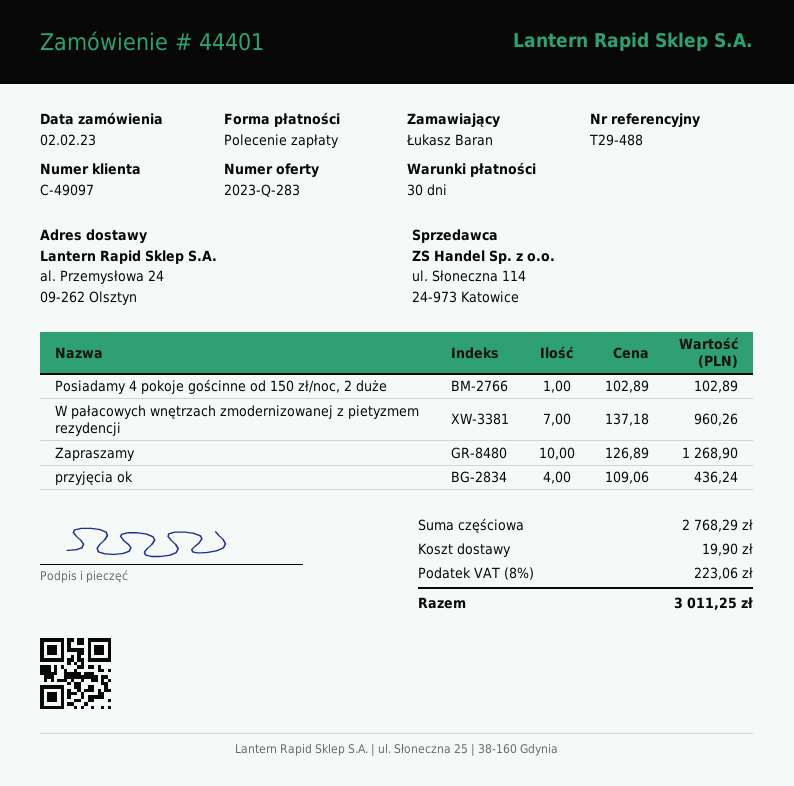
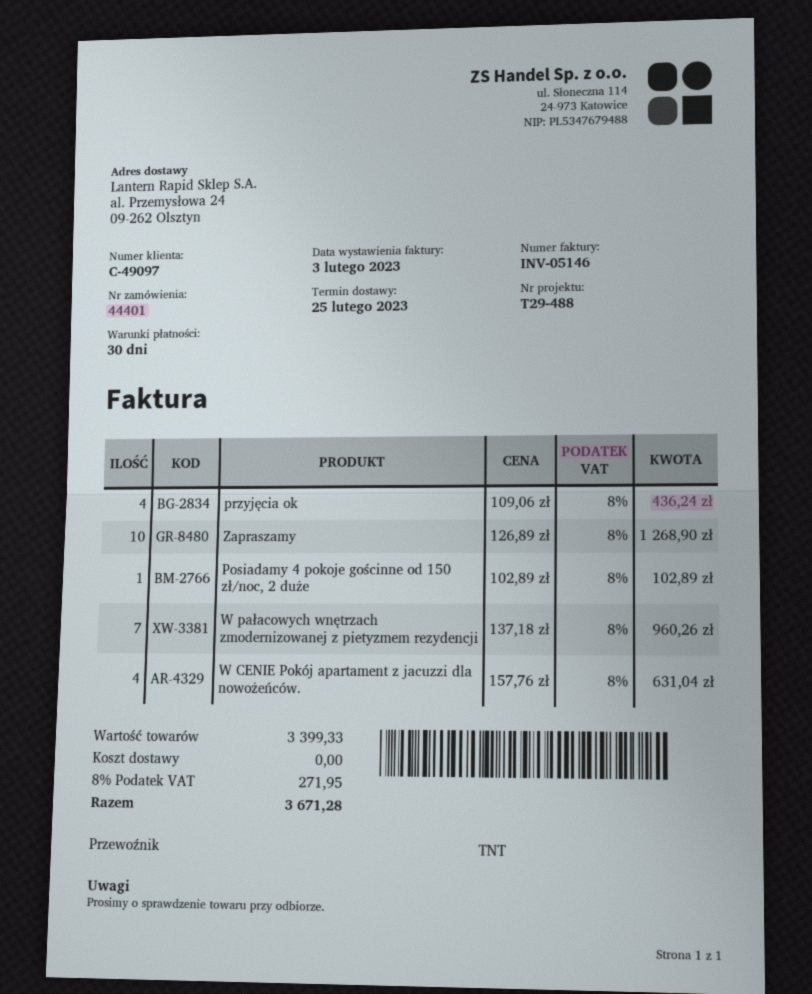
W CENIE Pokój apartament z jacuzzi dla nowożeńców.: none -> 4 x 157.76 = 631.04
subtotal: 2768.29 -> 3399.33
shipping: 19.90 -> 0.00
tax: 8% = 223.06 -> 8% = 271.95
total: 3011.25 -> 3671.28

